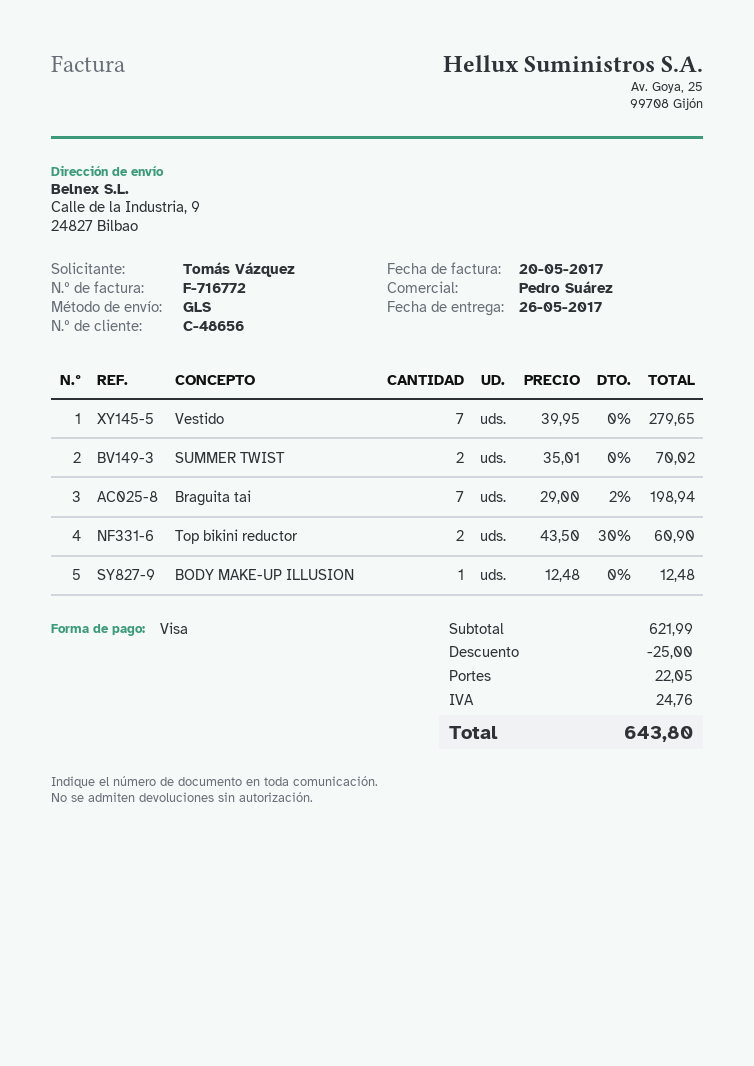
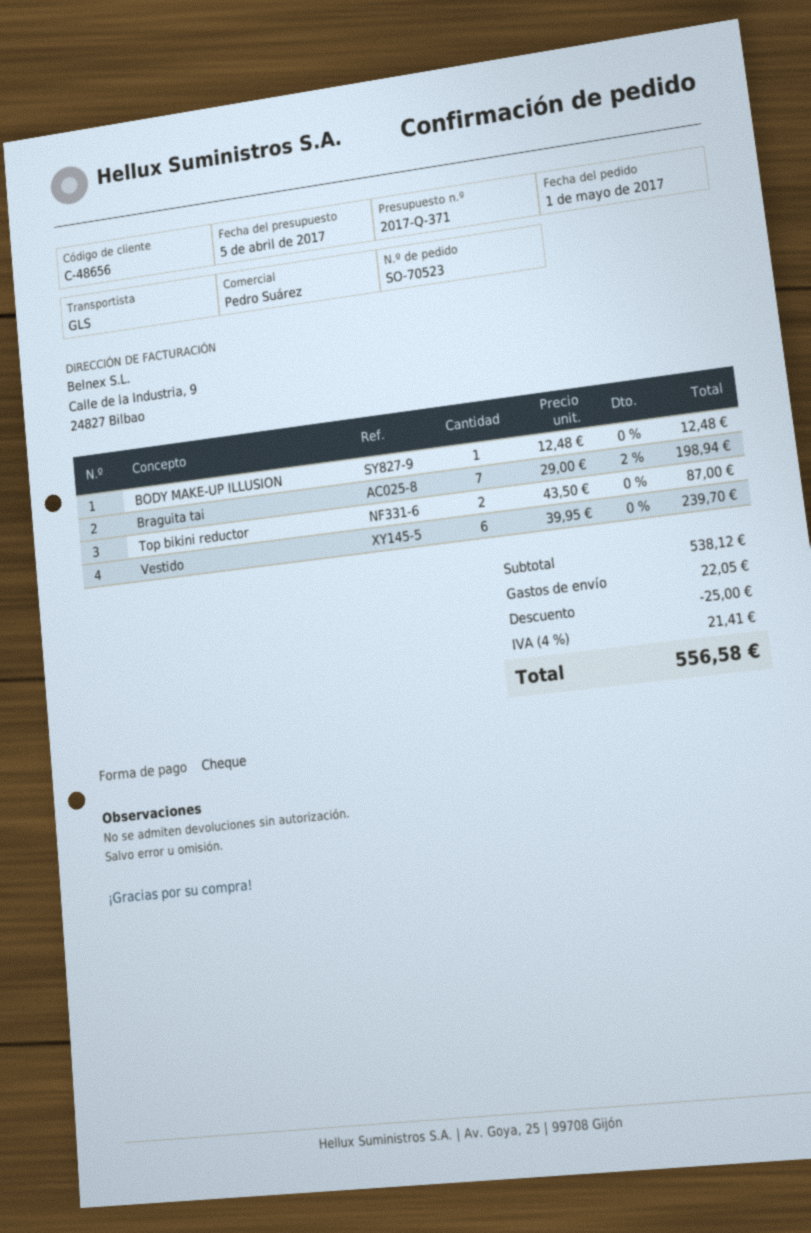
payment method: Visa -> cheque
Vestido: 7 x 39.95 = 279.65 -> 6 x 39.95 = 239.70
SUMMER TWIST: 2 x 35.01 = 70.02 -> none
Top bikini reductor: 2 x 43.50 - 30% = 60.90 -> 2 x 43.50 = 87.00
subtotal: 621.99 -> 538.12
tax: 24.76 -> 21.41
total: 643.80 -> 556.58

